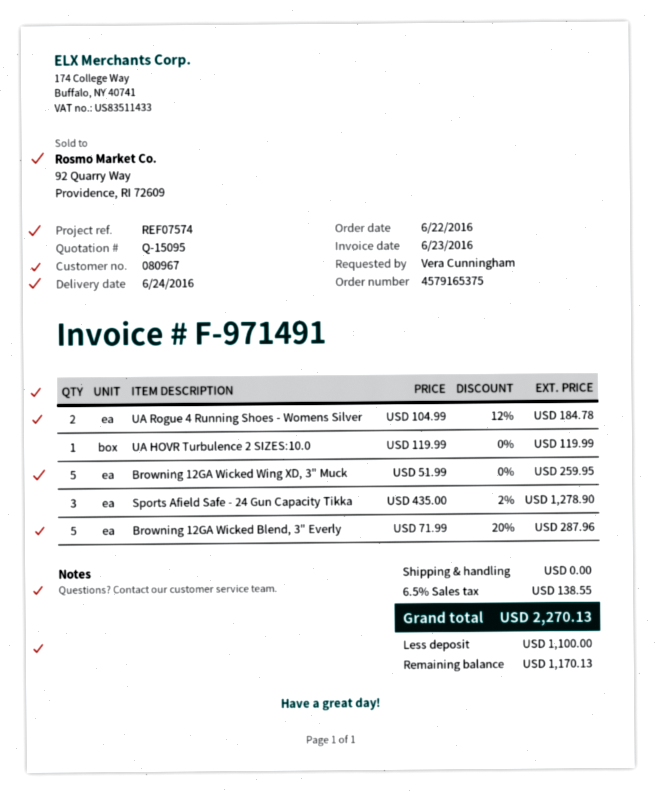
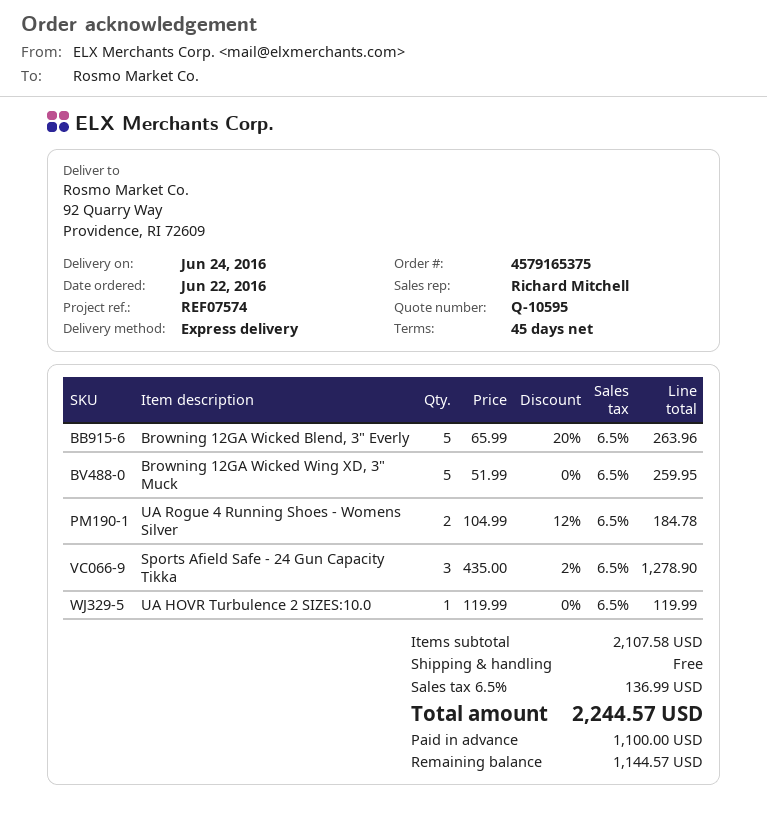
quote number: Q-15095 -> Q-10595
Browning 12GA Wicked Blend, 3" Everly: 5 x 71.99 - 20% = 287.96 -> 5 x 65.99 - 20% = 263.96
tax: 6.5% = 138.55 -> 6.5% = 136.99
total: 2270.13 -> 2244.57
balance: 1170.13 -> 1144.57

